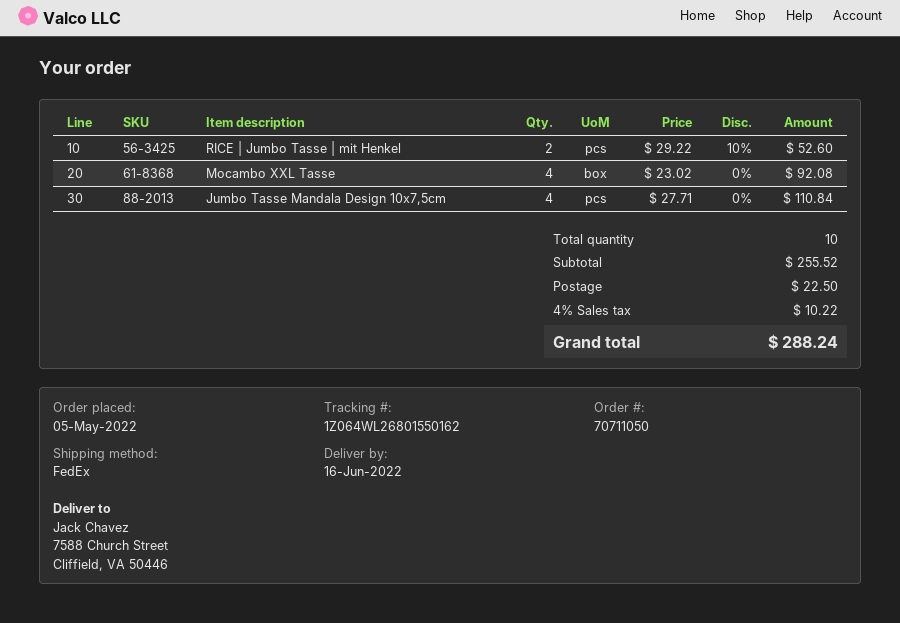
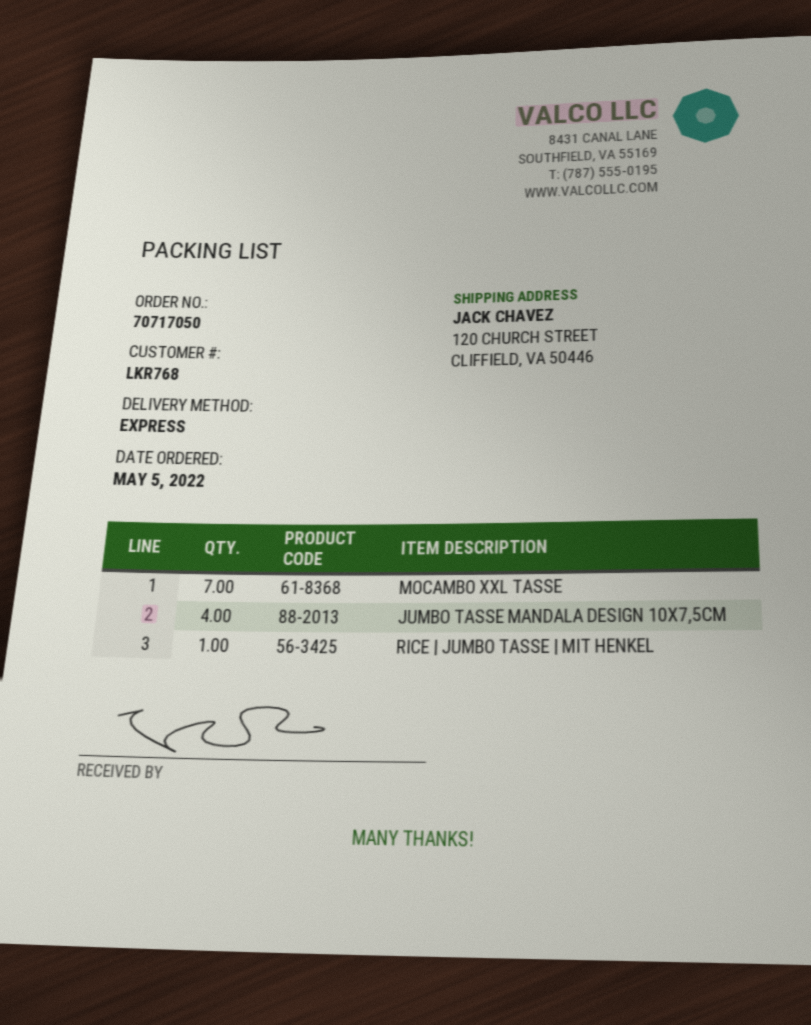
order number: 70711050 -> 70717050
shipping method: FedEx -> express
ship to: 7588 Church Street, Cliffield, VA 50446 -> 120 CHURCH STREET, CLIFFIELD, VA 50446
RICE | Jumbo Tasse | mit Henkel: 2 -> 1
Mocambo XXL Tasse: 4 -> 7

